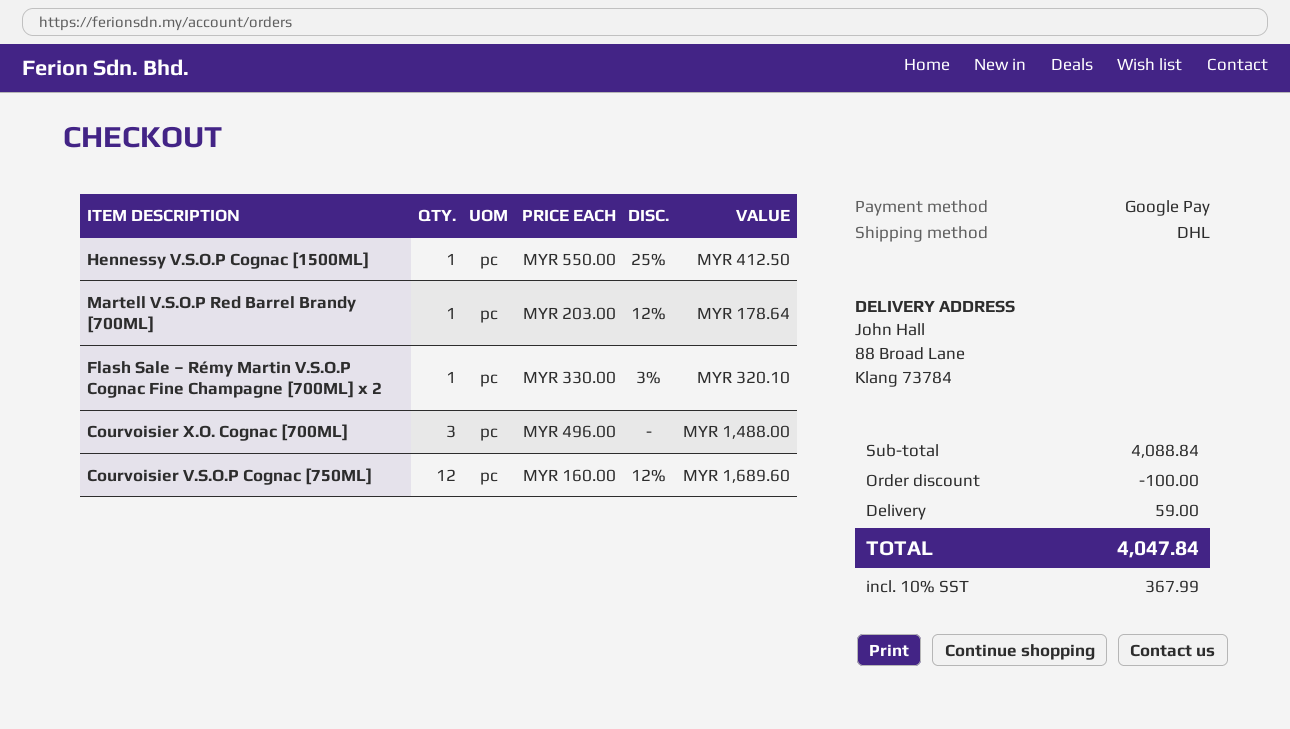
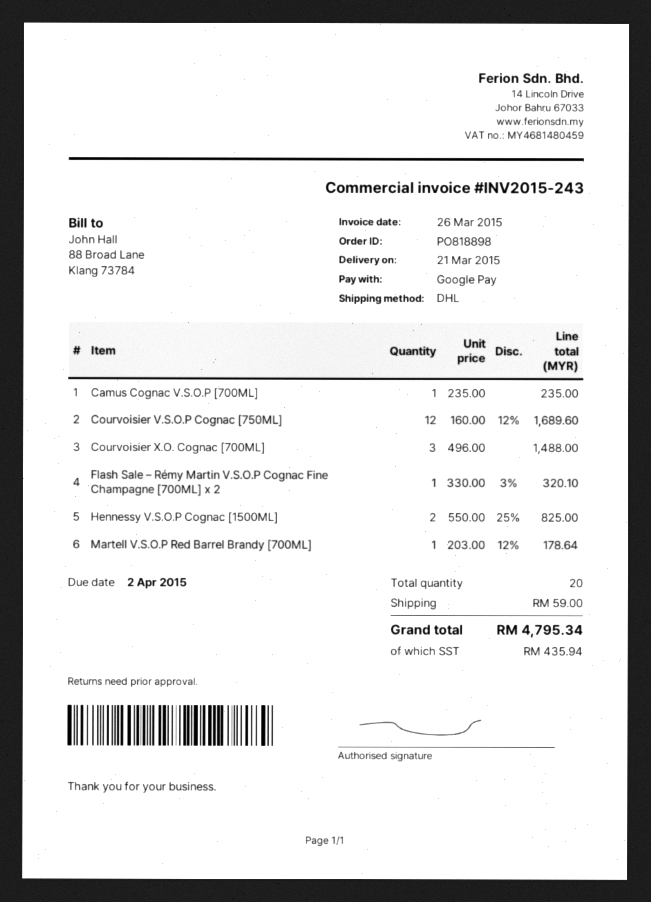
Hennessy V.S.O.P Cognac [1500ML]: 1 x 550.00 - 25% = 412.50 -> 2 x 550.00 - 25% = 825.00
Camus Cognac V.S.O.P [700ML]: none -> 1 x 235.00 = 235.00
discount: 100.00 -> none
tax: 367.99 -> 435.94
total: 4047.84 -> 4795.34

